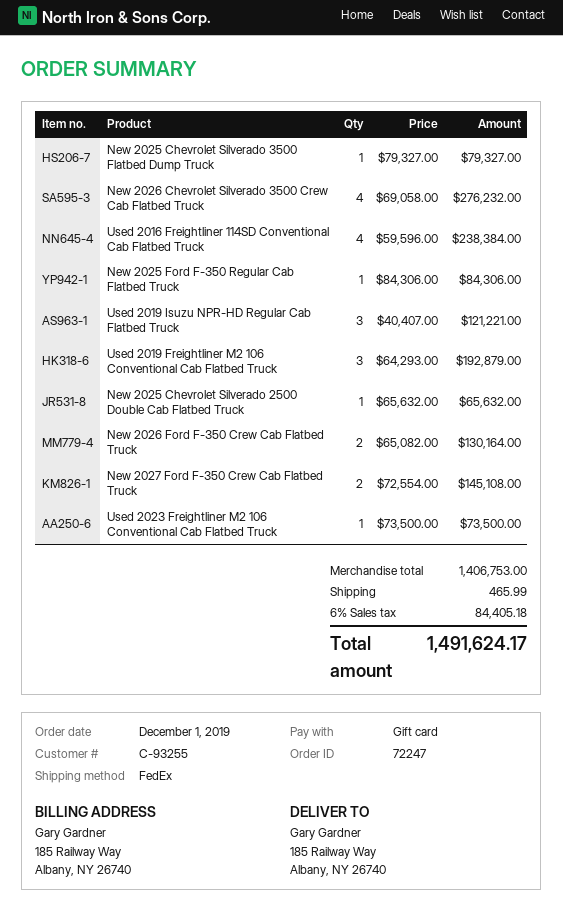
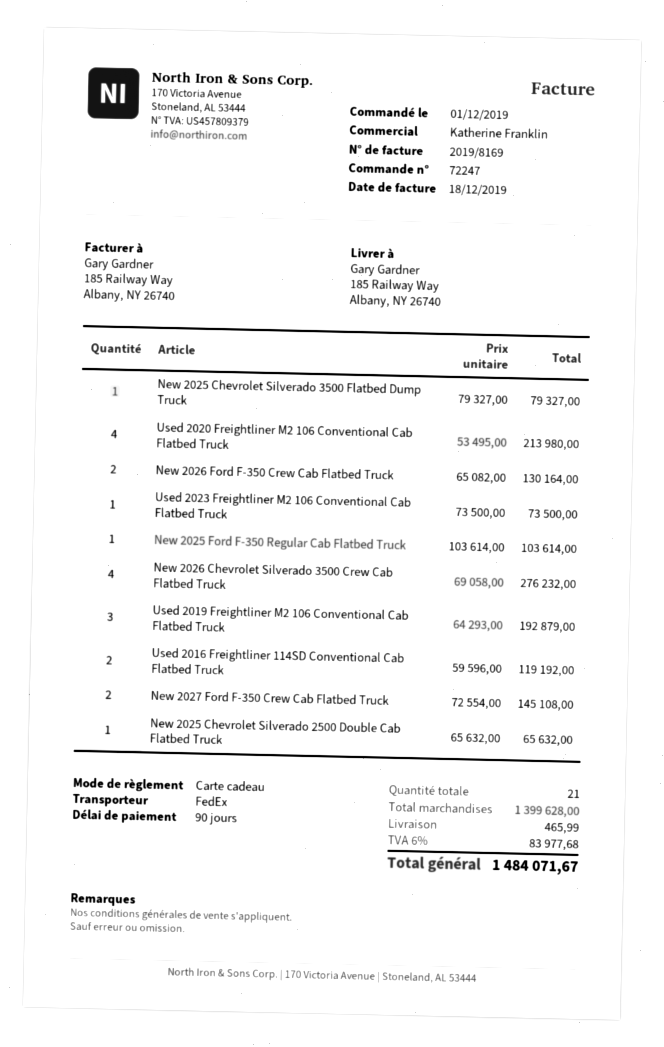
Used 2016 Freightliner 114SD Conventional Cab Flatbed Truck: 4 x 59596.00 = 238384.00 -> 2 x 59596.00 = 119192.00
New 2025 Ford F-350 Regular Cab Flatbed Truck: 1 x 84306.00 = 84306.00 -> 1 x 103614.00 = 103614.00
Used 2019 Isuzu NPR-HD Regular Cab Flatbed Truck: 3 x 40407.00 = 121221.00 -> none
Used 2020 Freightliner M2 106 Conventional Cab Flatbed Truck: none -> 4 x 53495.00 = 213980.00
subtotal: 1406753.00 -> 1399628.00
tax: 6% = 84405.18 -> 6% = 83977.68
total: 1491624.17 -> 1484071.67

